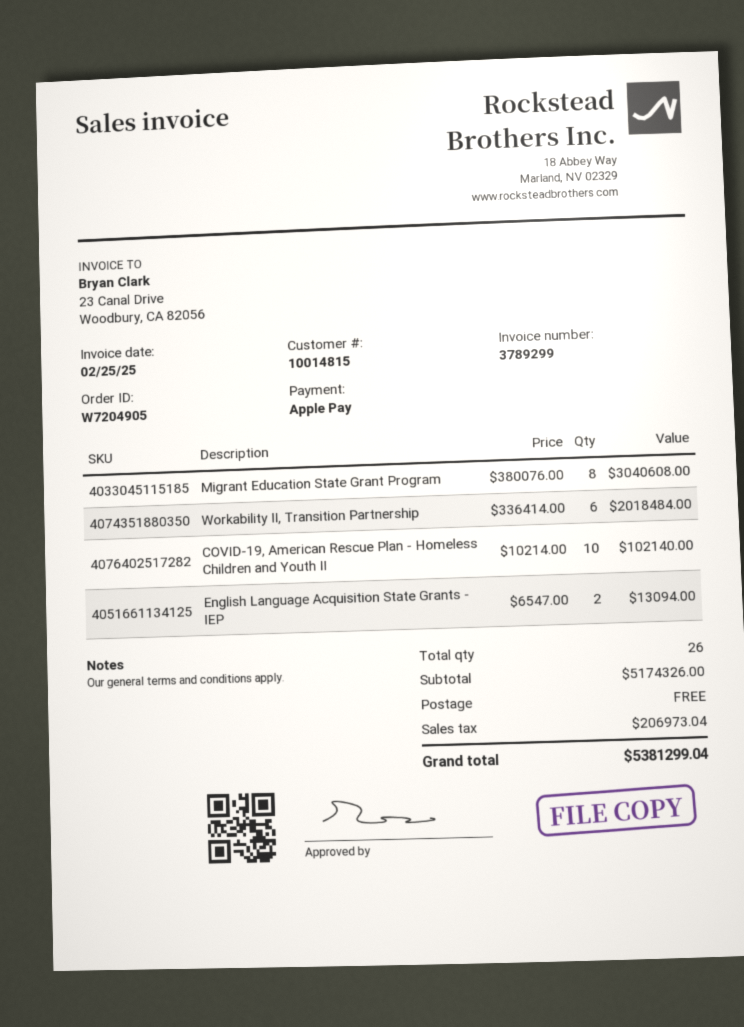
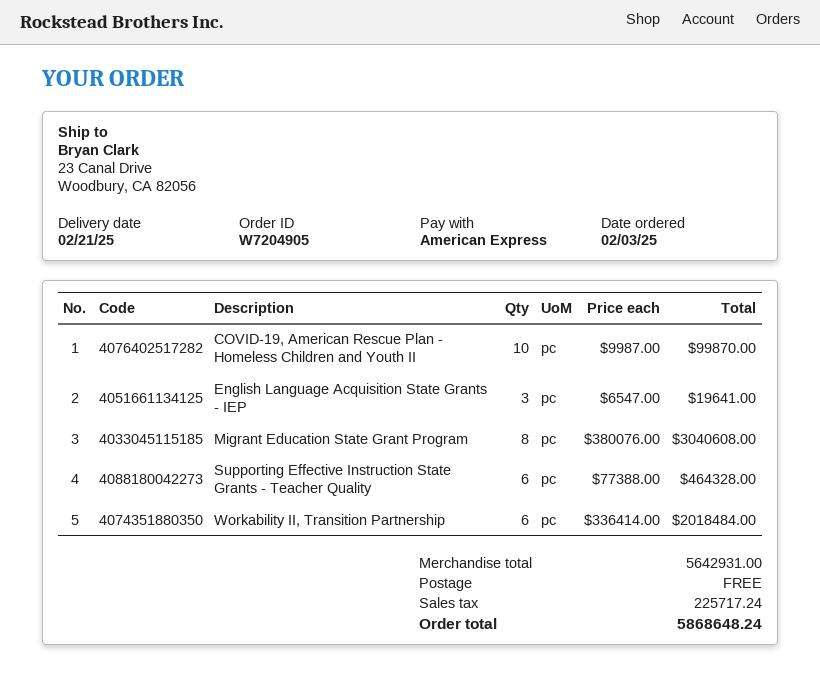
payment method: Apple Pay -> American Express
COVID-19, American Rescue Plan - Homeless Children and Youth II: 10 x 10214.00 = 102140.00 -> 10 x 9987.00 = 99870.00
English Language Acquisition State Grants - IEP: 2 x 6547.00 = 13094.00 -> 3 x 6547.00 = 19641.00
Supporting Effective Instruction State Grants - Teacher Quality: none -> 6 x 77388.00 = 464328.00
subtotal: 5174326.00 -> 5642931.00
tax: 206973.04 -> 225717.24
total: 5381299.04 -> 5868648.24

